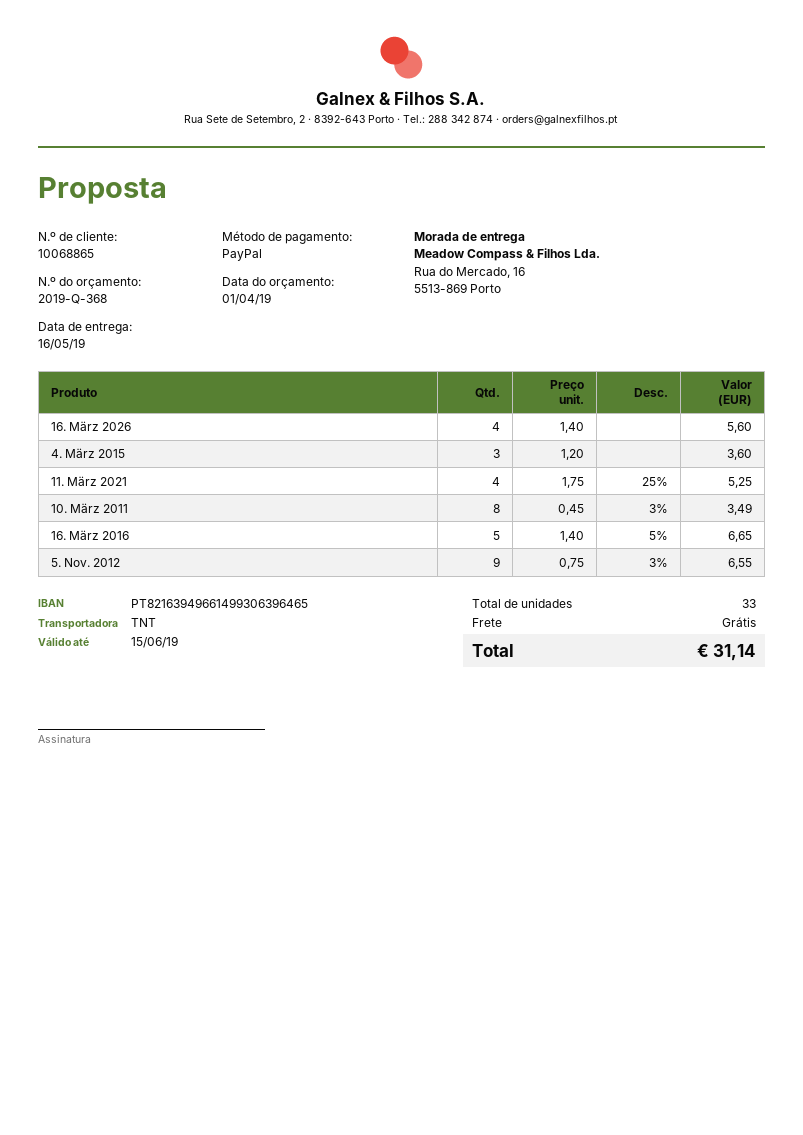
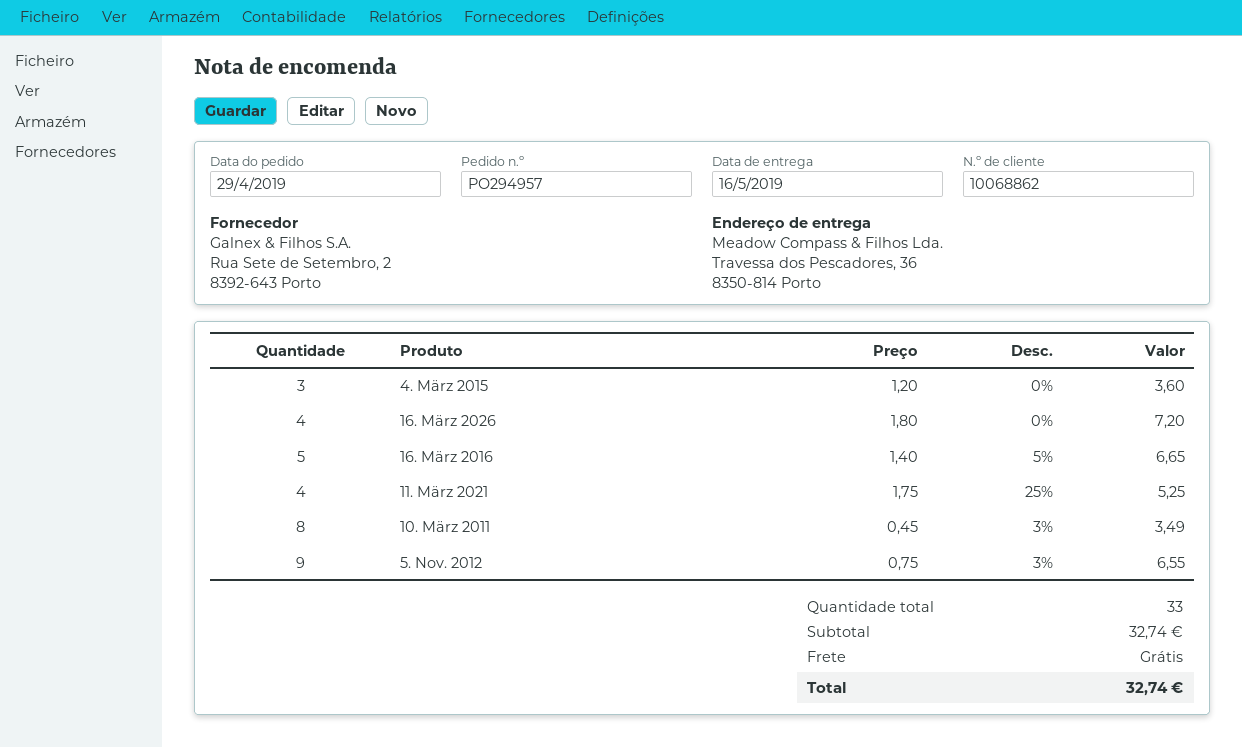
customer number: 10068865 -> 10068862
ship to: Rua do Mercado, 16, 5513-869 Porto -> Travessa dos Pescadores, 36, 8350-814 Porto
16. März 2026: 4 x 1.40 = 5.60 -> 4 x 1.80 = 7.20
total: 31.14 -> 32.74

